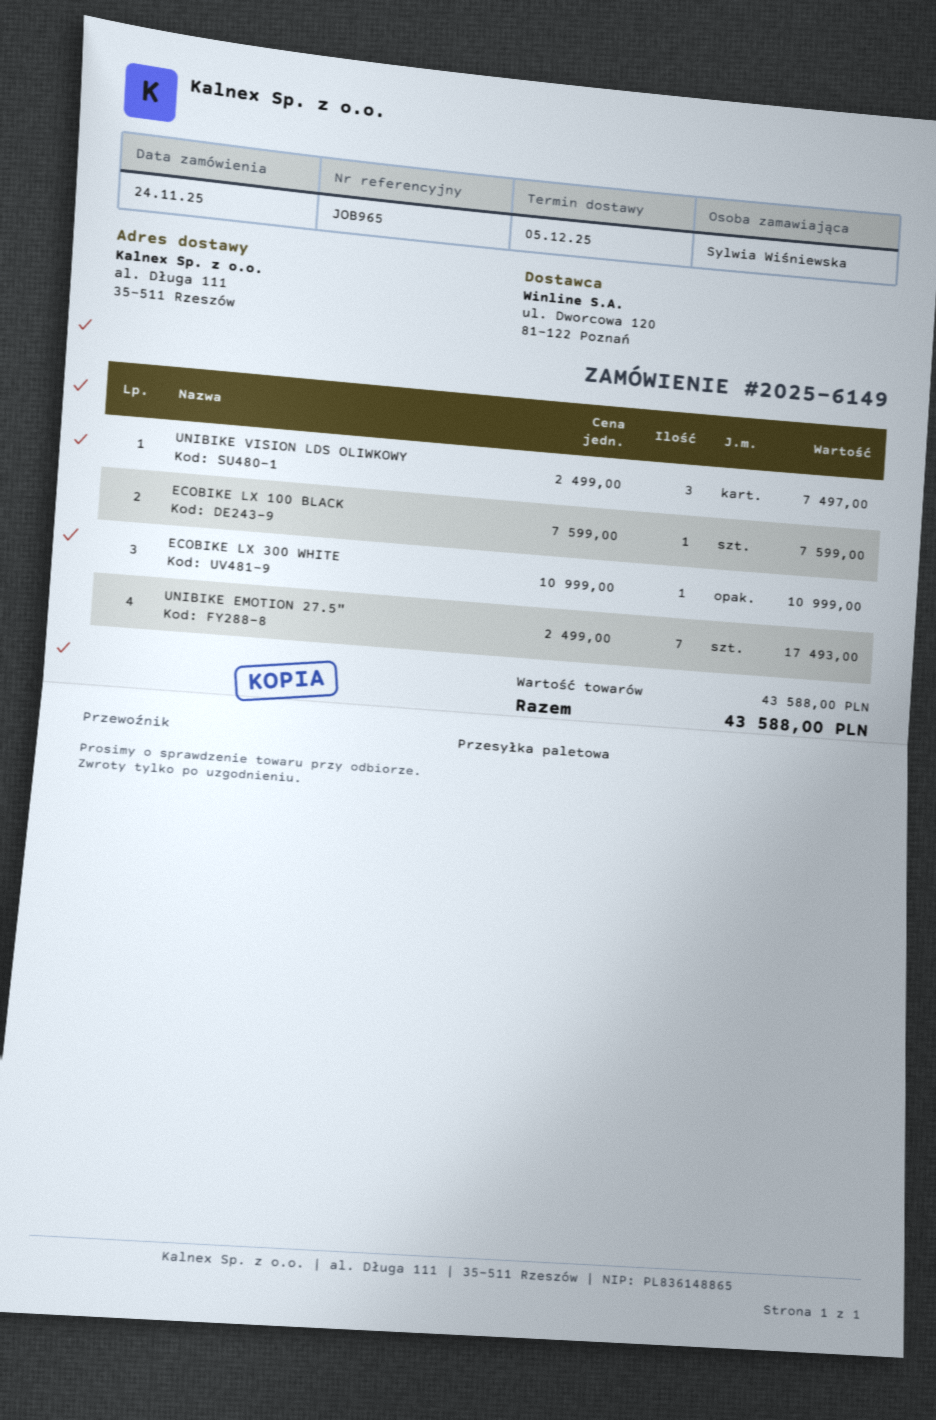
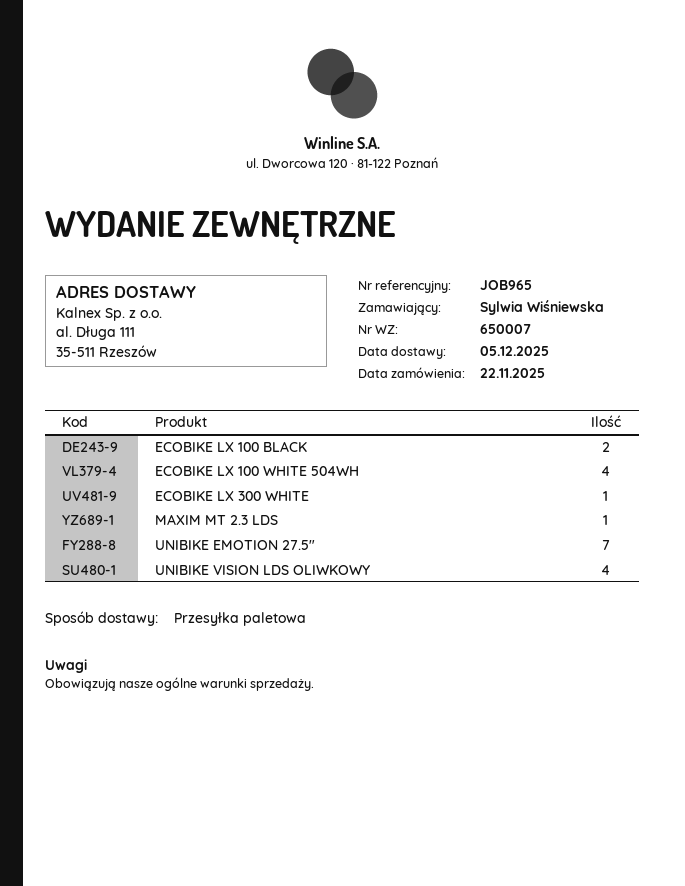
order date: 2025-11-24 -> 2025-11-22
UNIBIKE VISION LDS OLIWKOWY: 3 -> 4
ECOBIKE LX 100 BLACK: 1 -> 2
ECOBIKE LX 100 WHITE 504WH: none -> 4
MAXIM MT 2.3 LDS: none -> 1

